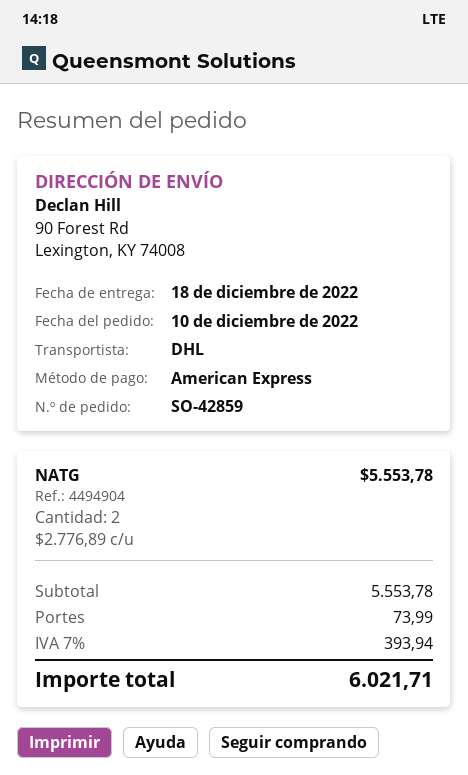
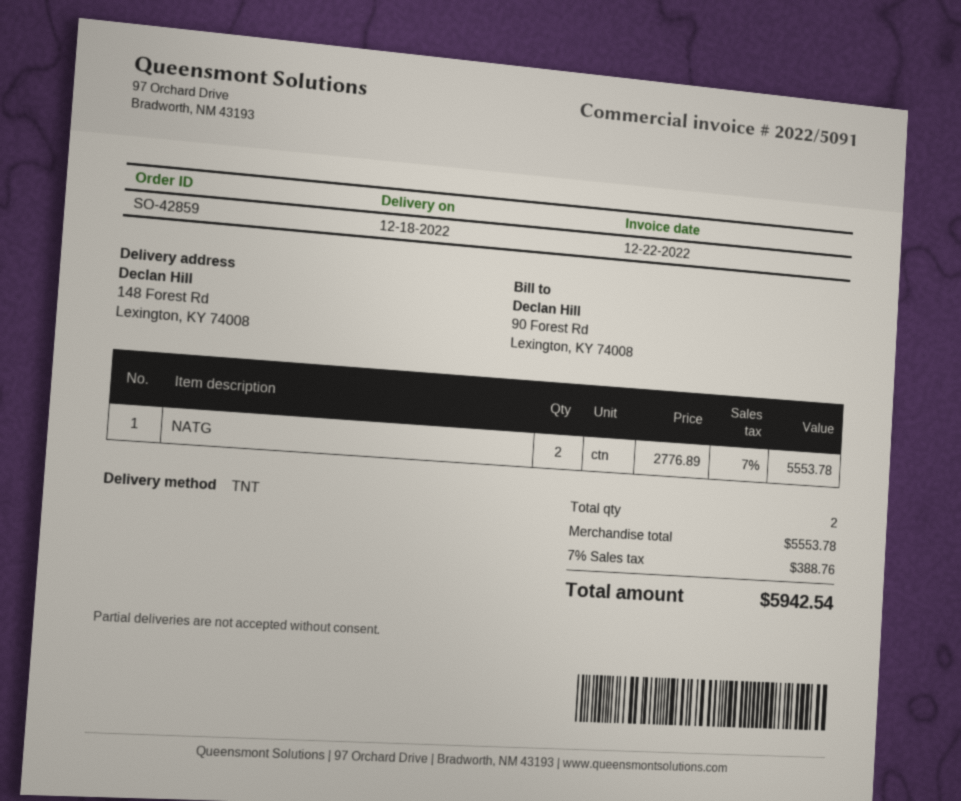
shipping method: DHL -> TNT
ship to: 90 Forest Rd, Lexington, KY 74008 -> 148 Forest Rd, Lexington, KY 74008
shipping: 73.99 -> none
tax: 7% = 393.94 -> 7% = 388.76
total: 6021.71 -> 5942.54

